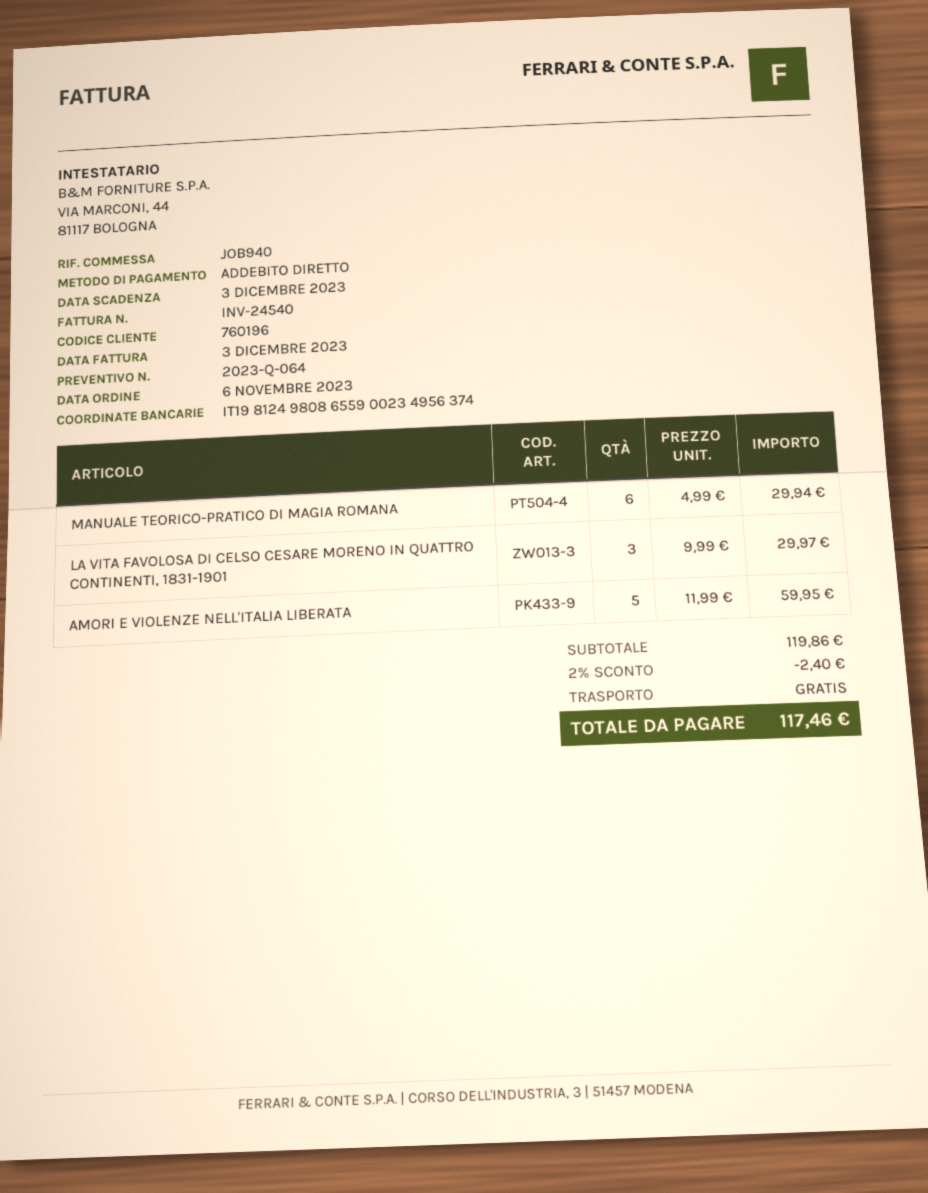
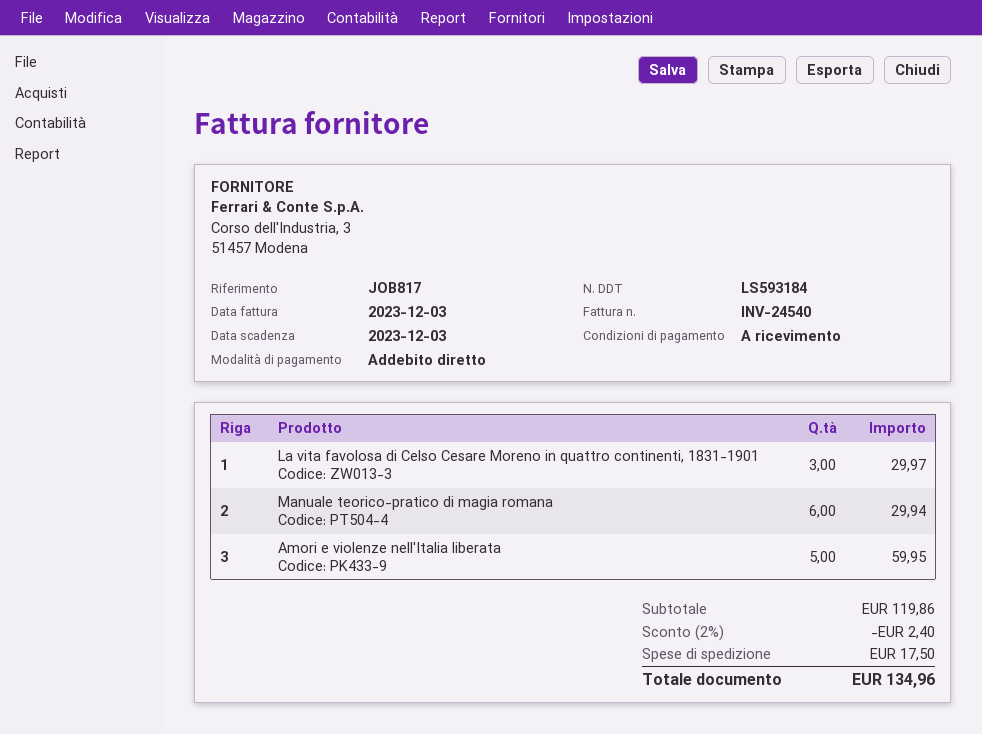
reference: JOB940 -> JOB817
shipping: 0.00 -> 17.50
total: 117.46 -> 134.96

